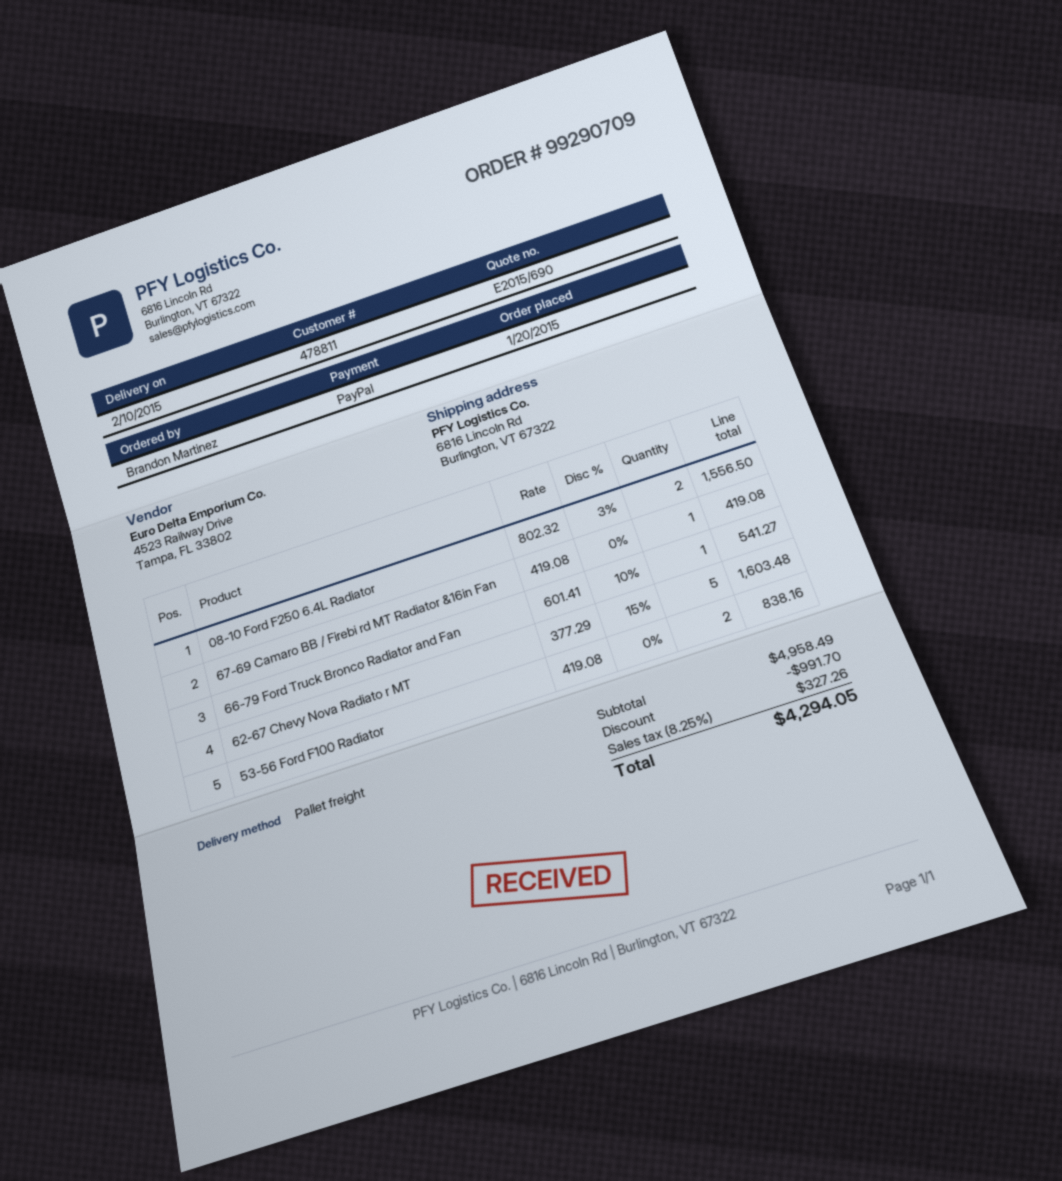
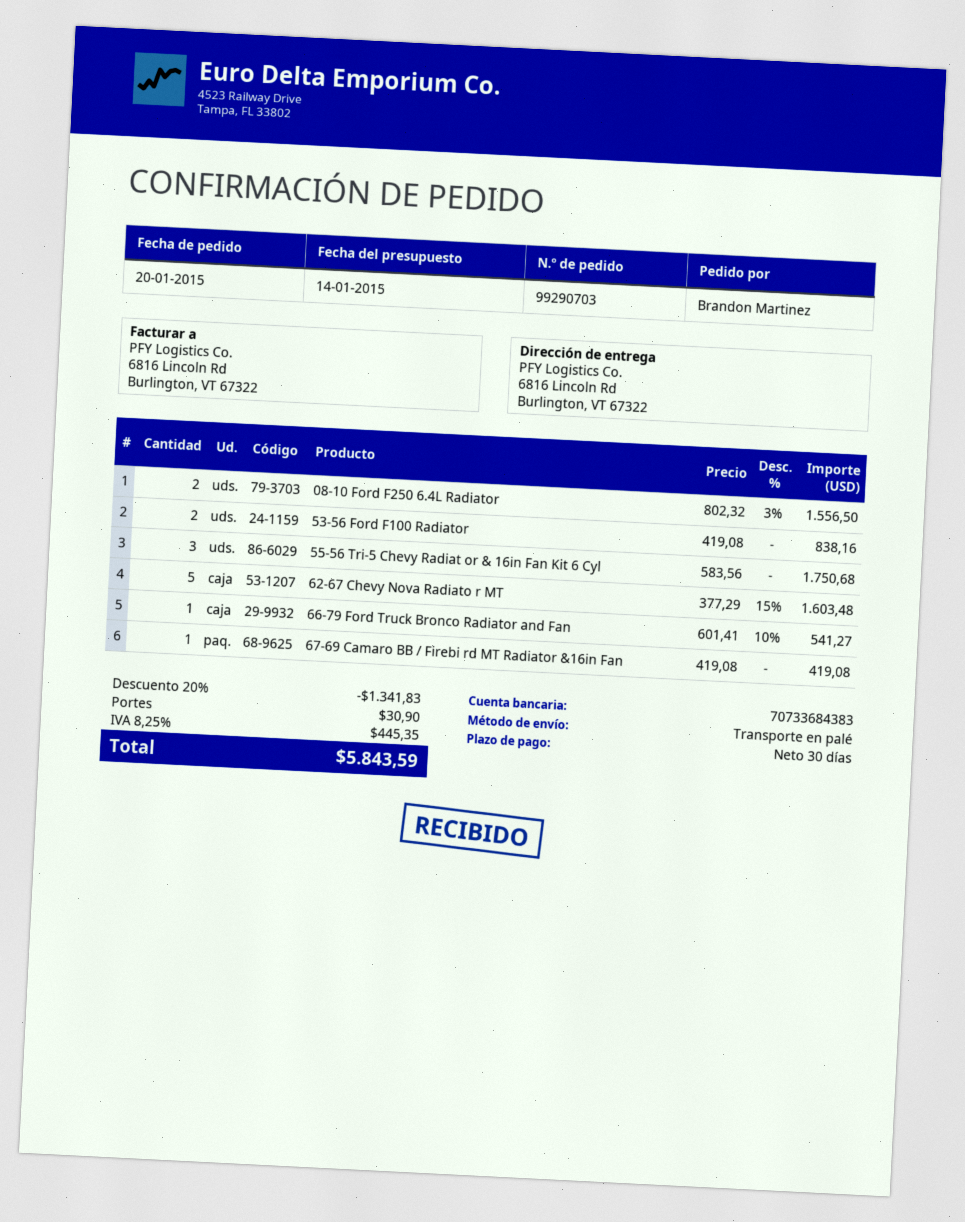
order number: 99290709 -> 99290703
55-56 Tri-5 Chevy Radiat or & 16in Fan Kit 6 Cyl: none -> 3 x 583.56 = 1750.68
discount: 991.70 -> 1341.83
shipping: none -> 30.90
tax: 8.25% = 327.26 -> 8.25% = 445.35
total: 4294.05 -> 5843.59

